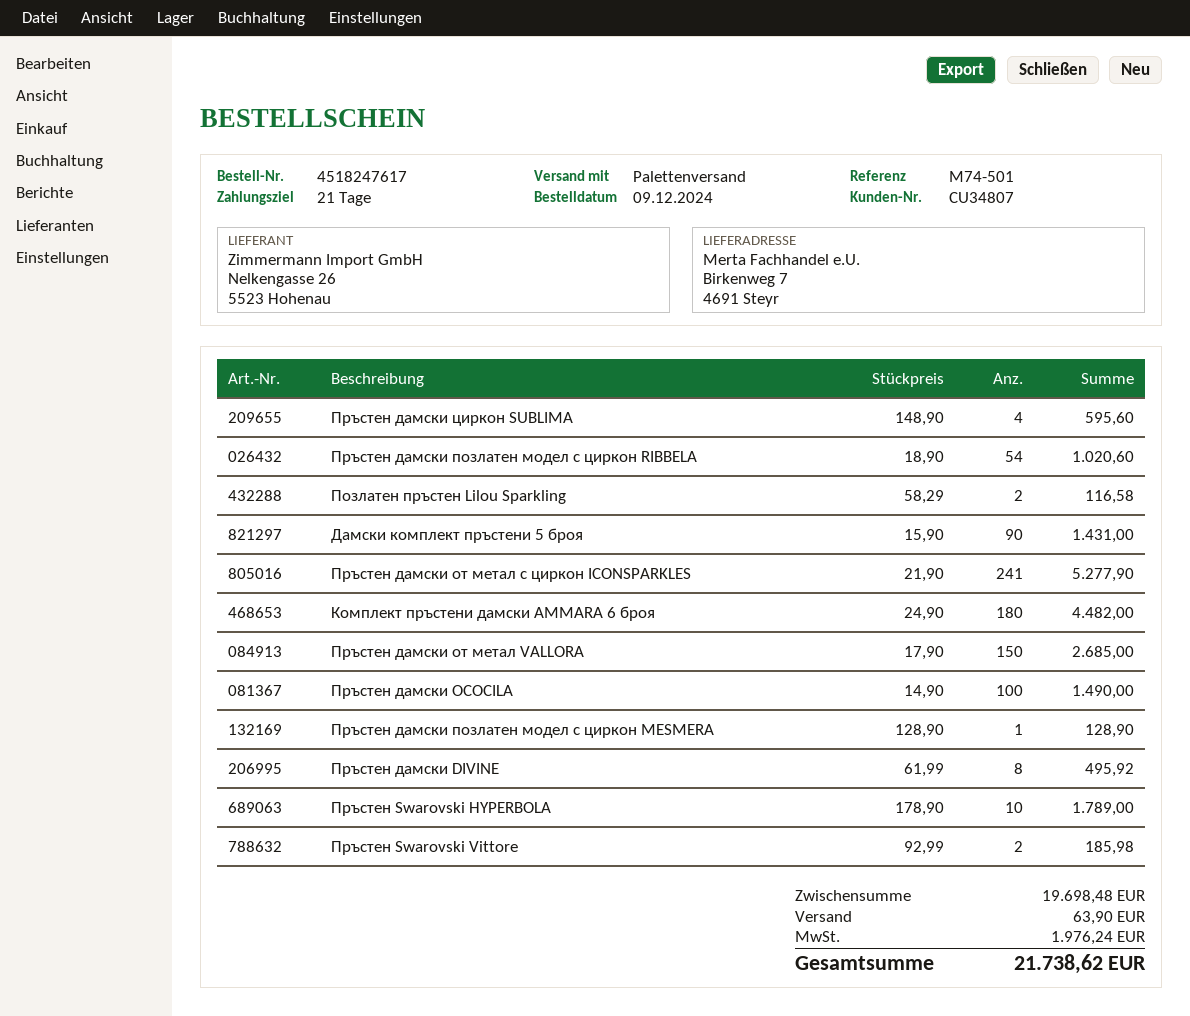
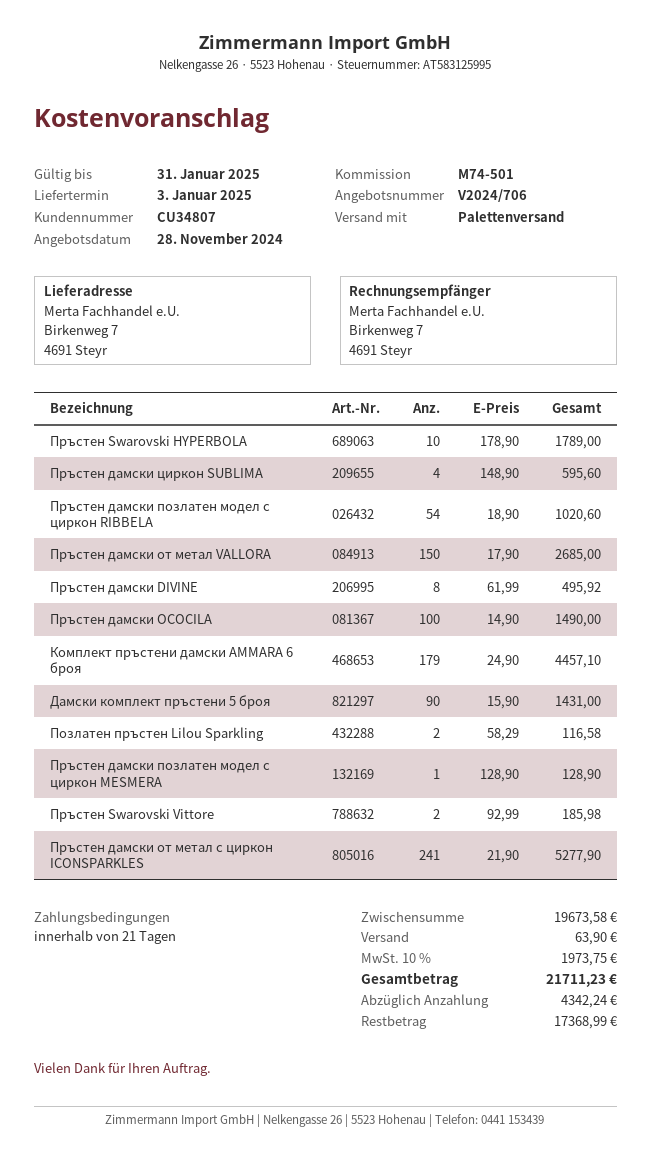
Комплект пръстени дамски AMMARA 6 броя: 180 x 24.90 = 4482.00 -> 179 x 24.90 = 4457.10
subtotal: 19698.48 -> 19673.58
tax: 1976.24 -> 1973.75
total: 21738.62 -> 21711.23

